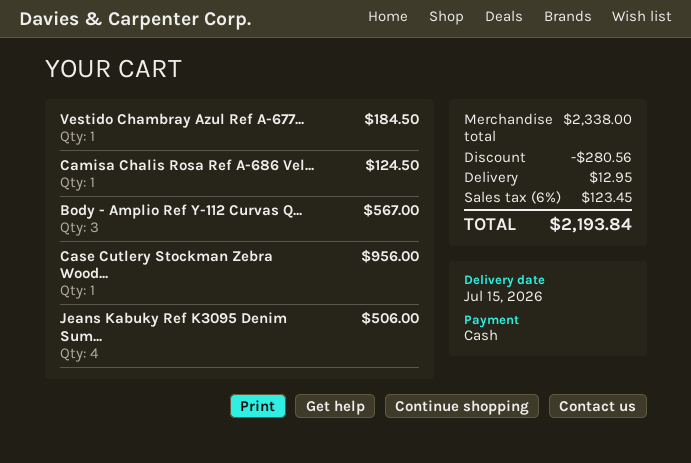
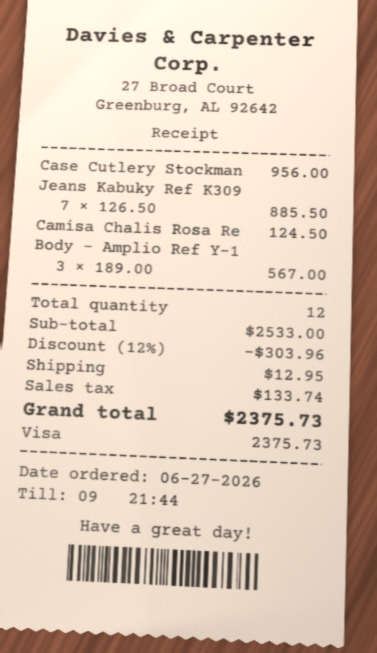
payment method: cash -> Visa
Vestido Chambray Azul Ref A-677...: 1 for 184.50 -> none
Jeans Kabuky Ref K3095 Denim Sum...: 4 for 506.00 -> 7 for 885.50
subtotal: 2338.00 -> 2533.00
discount: 280.56 -> 303.96
tax: 123.45 -> 133.74
total: 2193.84 -> 2375.73

